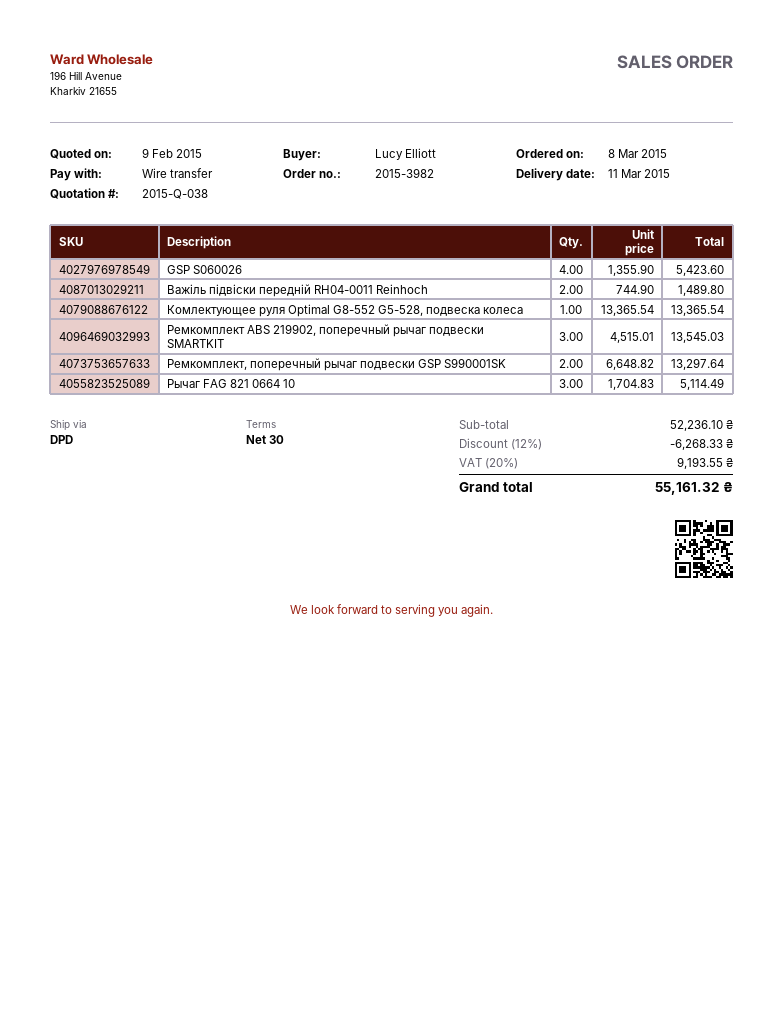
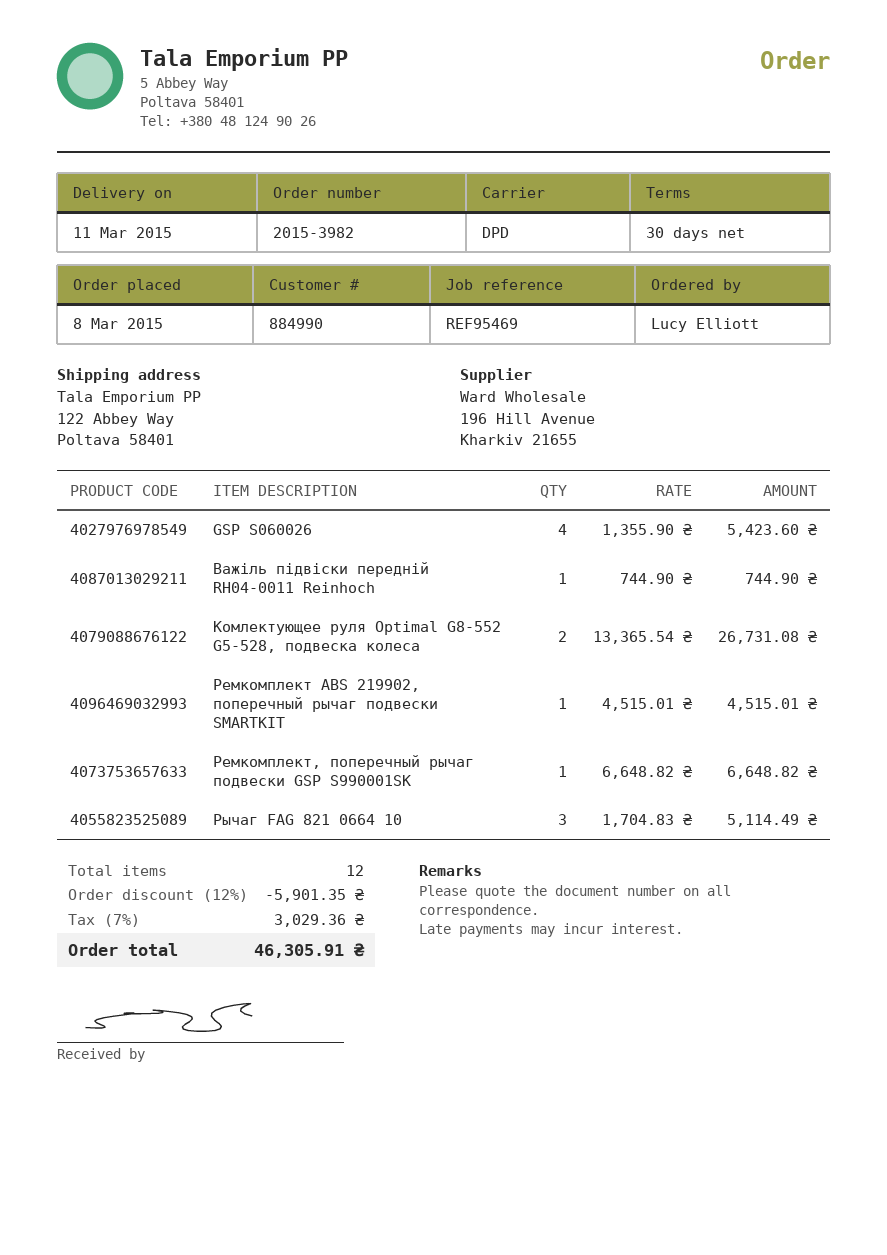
Важіль підвіски передній RH04-0011 Reinhoch: 2 x 744.90 = 1489.80 -> 1 x 744.90 = 744.90
Комлектующее руля Optimal G8-552 G5-528, подвеска колеса: 1 x 13365.54 = 13365.54 -> 2 x 13365.54 = 26731.08
Ремкомплект ABS 219902, поперечный рычаг подвески SMARTKIT: 3 x 4515.01 = 13545.03 -> 1 x 4515.01 = 4515.01
Ремкомплект, поперечный рычаг подвески GSP S990001SK: 2 x 6648.82 = 13297.64 -> 1 x 6648.82 = 6648.82
discount: 12% = 6268.33 -> 12% = 5901.35
tax: 20% = 9193.55 -> 7% = 3029.36
total: 55161.32 -> 46305.91

